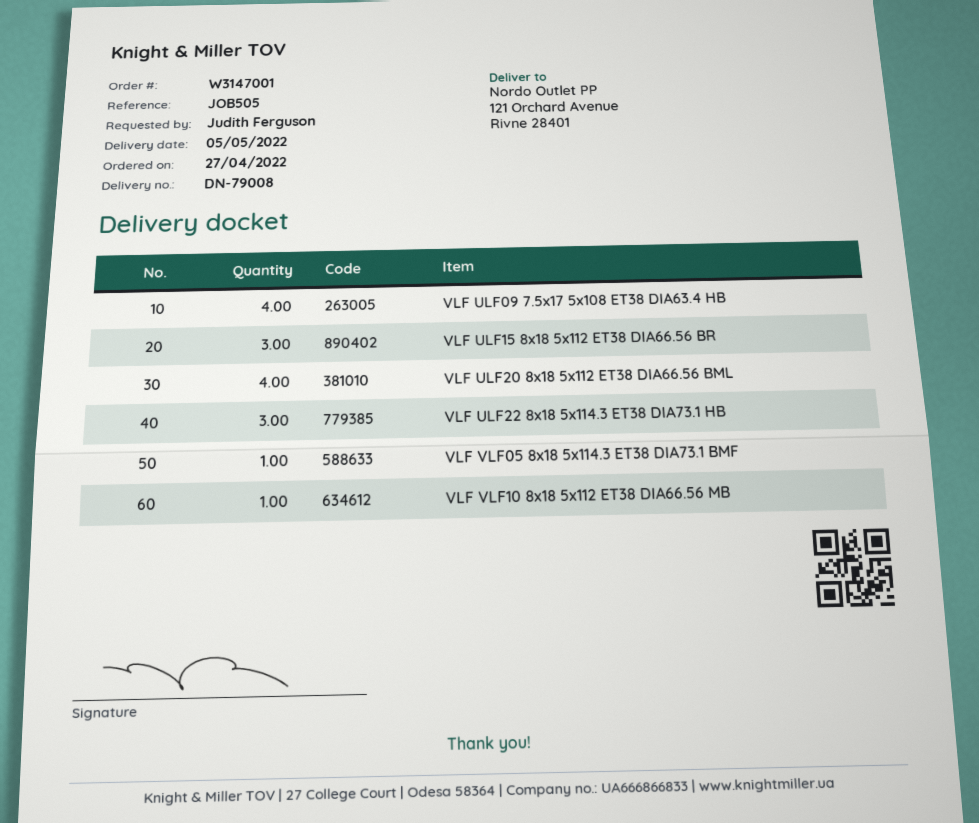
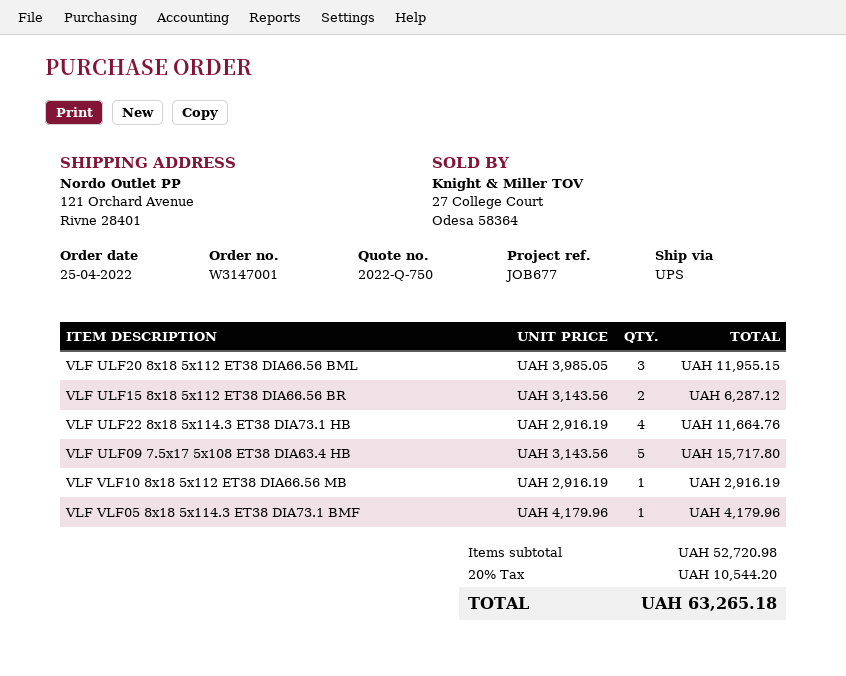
order date: 2022-04-27 -> 2022-04-25
reference: JOB505 -> JOB677
VLF ULF09 7.5x17 5x108 ET38 DIA63.4 HB: 4 -> 5
VLF ULF15 8x18 5x112 ET38 DIA66.56 BR: 3 -> 2
VLF ULF20 8x18 5x112 ET38 DIA66.56 BML: 4 -> 3
VLF ULF22 8x18 5x114.3 ET38 DIA73.1 HB: 3 -> 4

